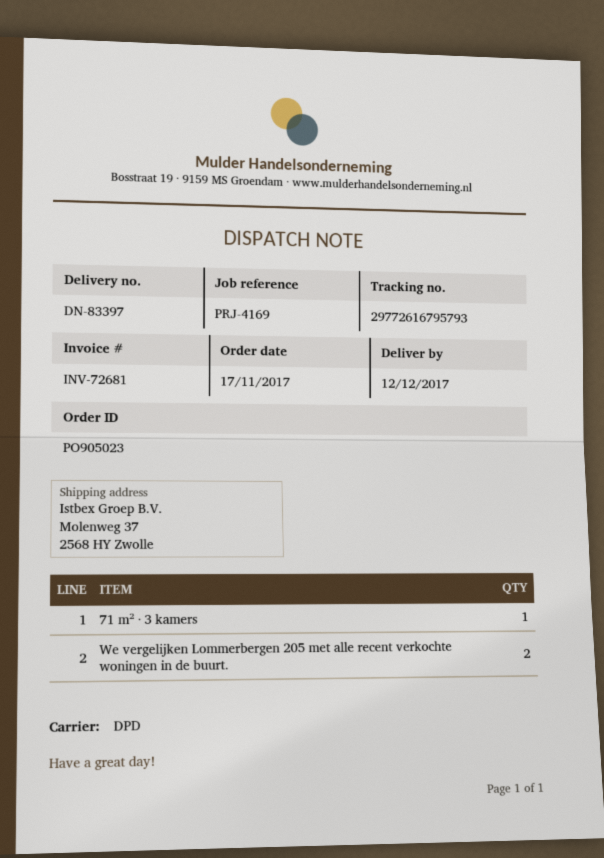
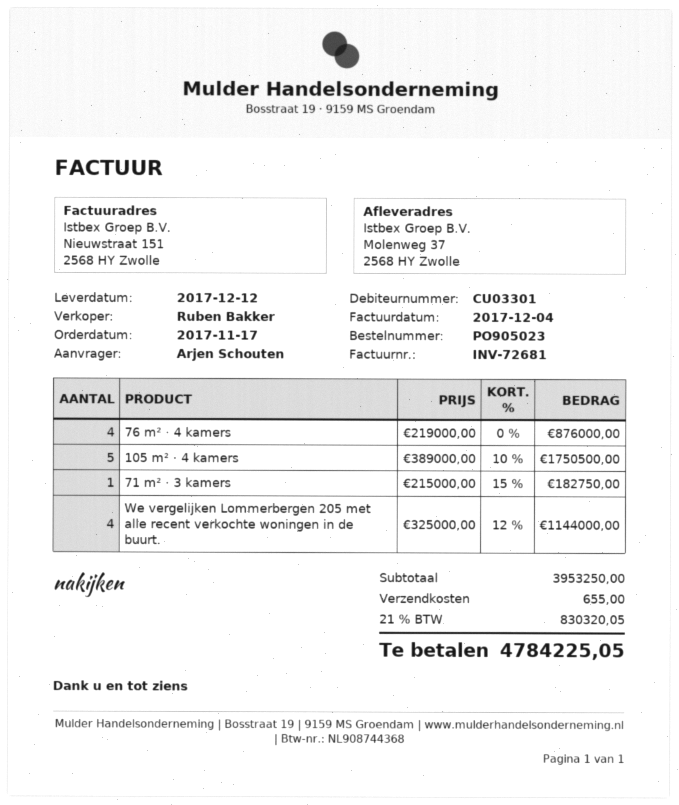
We vergelijken Lommerbergen 205 met alle recent verkochte woningen in de buurt.: 2 -> 4
76 m² · 4 kamers: none -> 4
105 m² · 4 kamers: none -> 5

